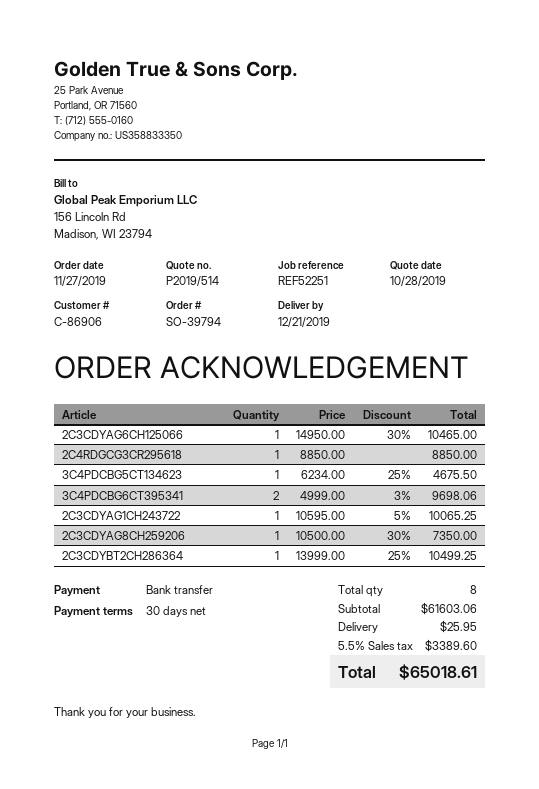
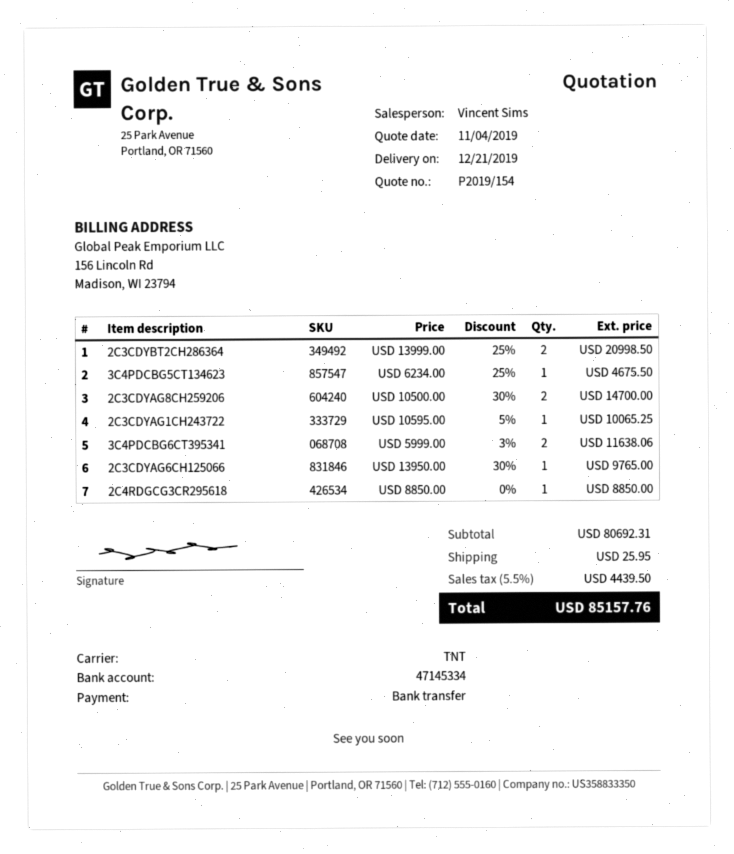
quote number: P2019/514 -> P2019/154
quote date: 2019-10-28 -> 2019-11-04
2C3CDYAG6CH125066: 1 x 14950.00 - 30% = 10465.00 -> 1 x 13950.00 - 30% = 9765.00
3C4PDCBG6CT395341: 2 x 4999.00 - 3% = 9698.06 -> 2 x 5999.00 - 3% = 11638.06
2C3CDYAG8CH259206: 1 x 10500.00 - 30% = 7350.00 -> 2 x 10500.00 - 30% = 14700.00
2C3CDYBT2CH286364: 1 x 13999.00 - 25% = 10499.25 -> 2 x 13999.00 - 25% = 20998.50
subtotal: 61603.06 -> 80692.31
tax: 5.5% = 3389.60 -> 5.5% = 4439.50
total: 65018.61 -> 85157.76

